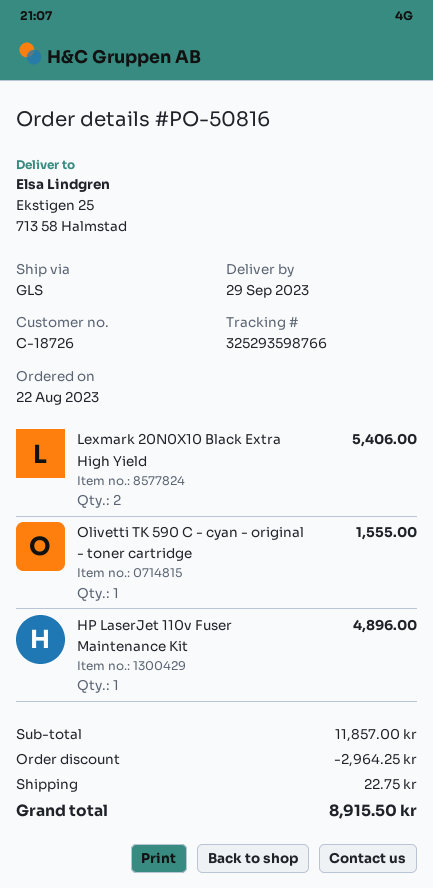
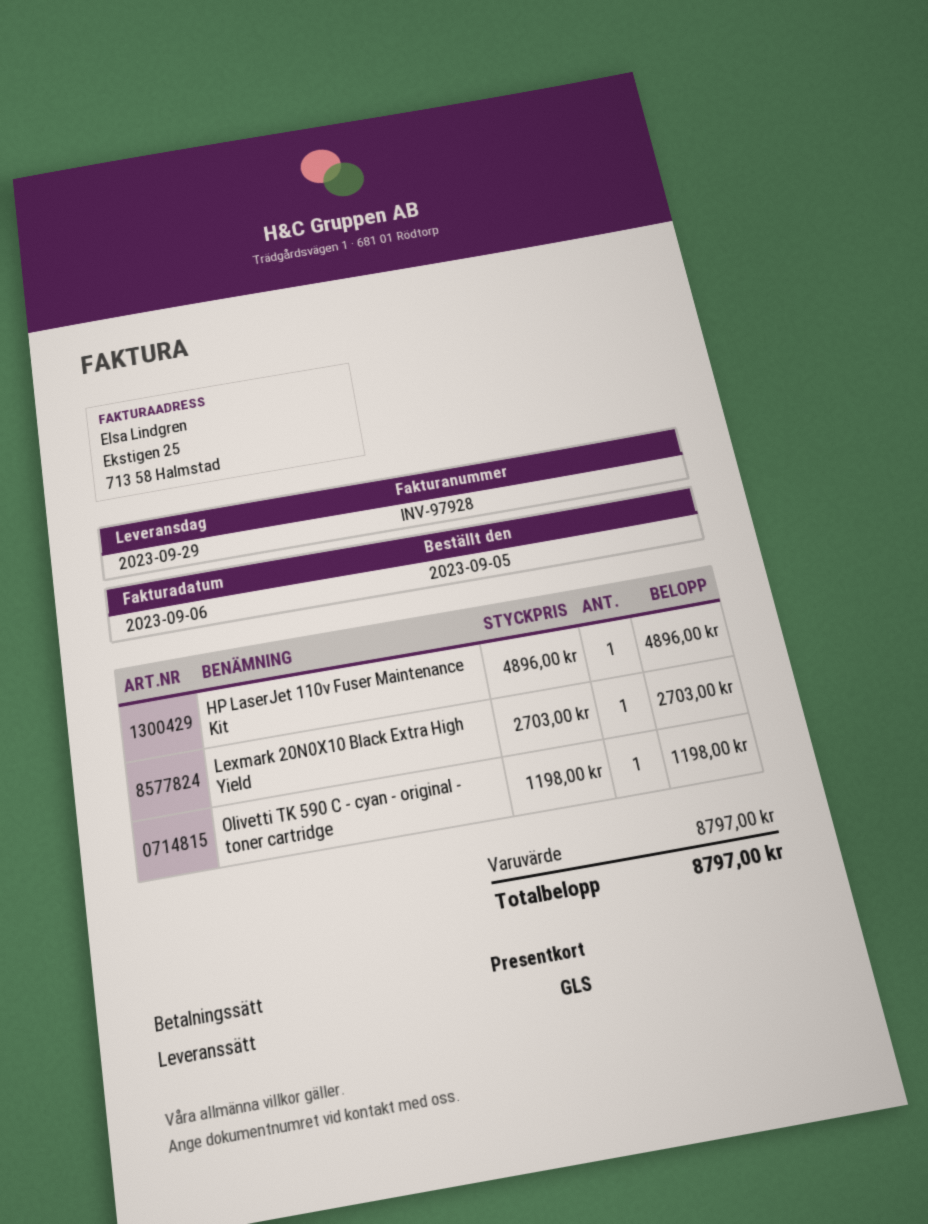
order date: 2023-08-22 -> 2023-09-05
Lexmark 20N0X10 Black Extra High Yield: 2 for 5406.00 -> 1 for 2703.00
Olivetti TK 590 C - cyan - original - toner cartridge: 1 for 1555.00 -> 1 for 1198.00
subtotal: 11857.00 -> 8797.00
discount: 2964.25 -> none
shipping: 22.75 -> none
total: 8915.50 -> 8797.00

